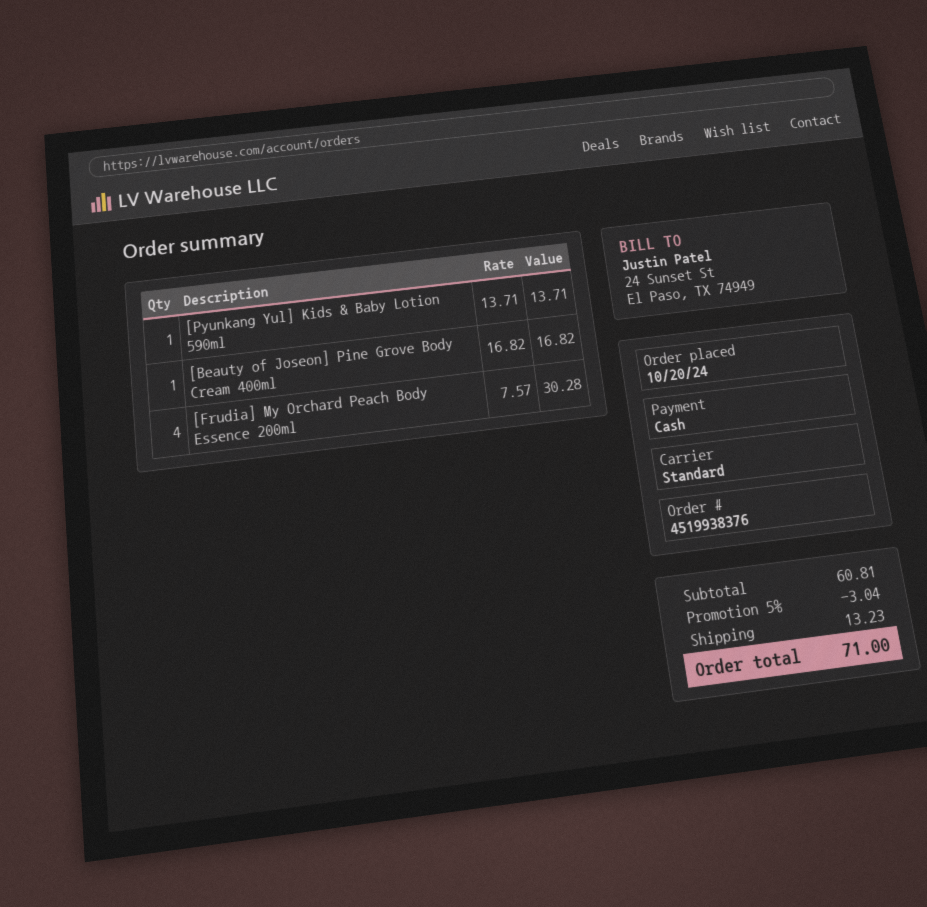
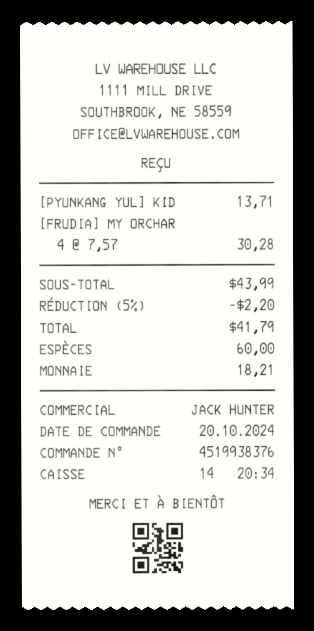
[Beauty of Joseon] Pine Grove Body Cream 400ml: 1 x 16.82 = 16.82 -> none
subtotal: 60.81 -> 43.99
discount: 5% = 3.04 -> 5% = 2.20
shipping: 13.23 -> none
total: 71.00 -> 41.79

